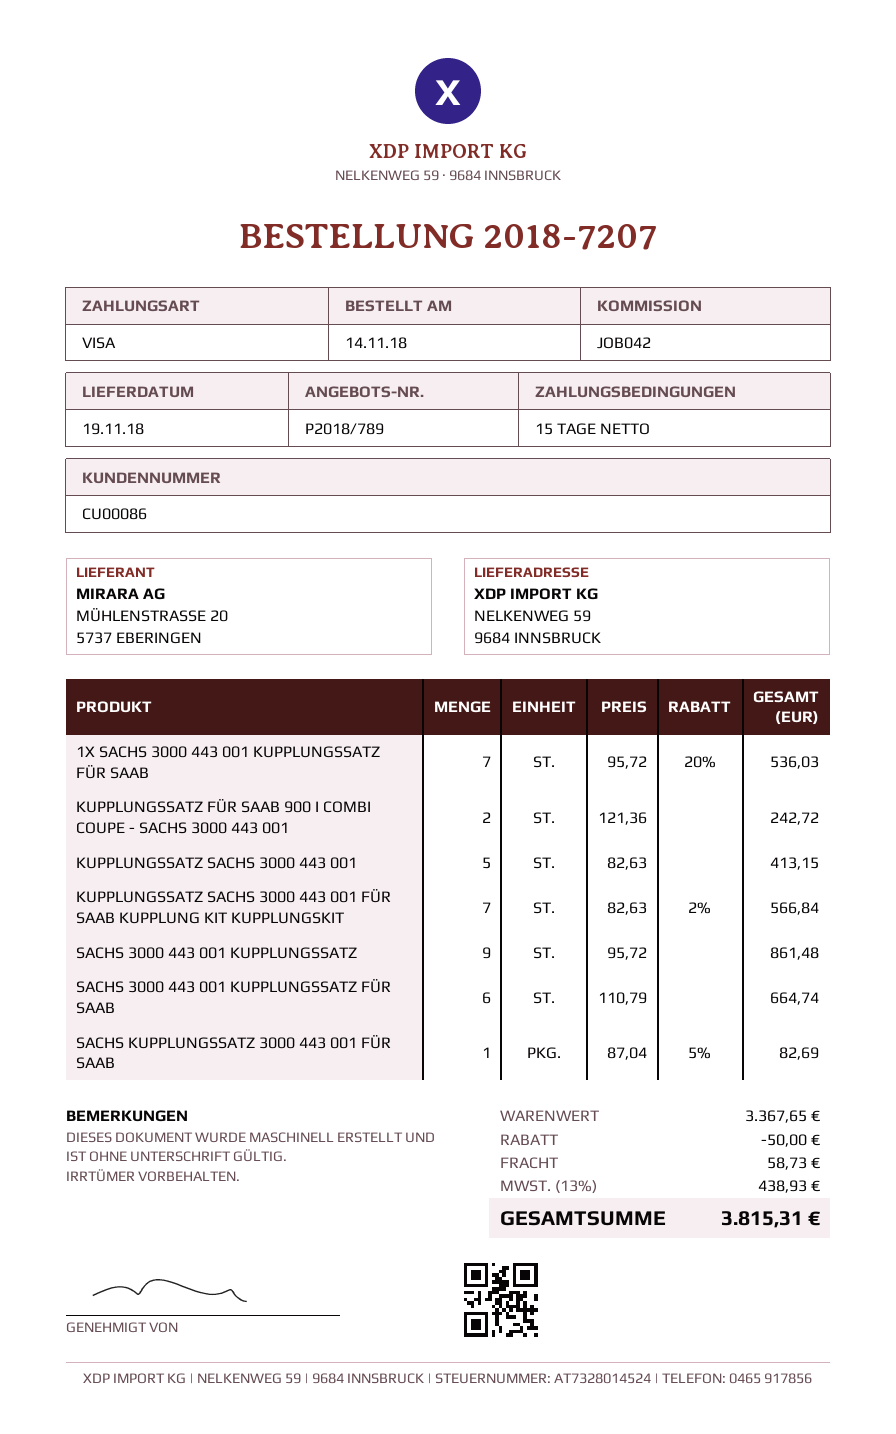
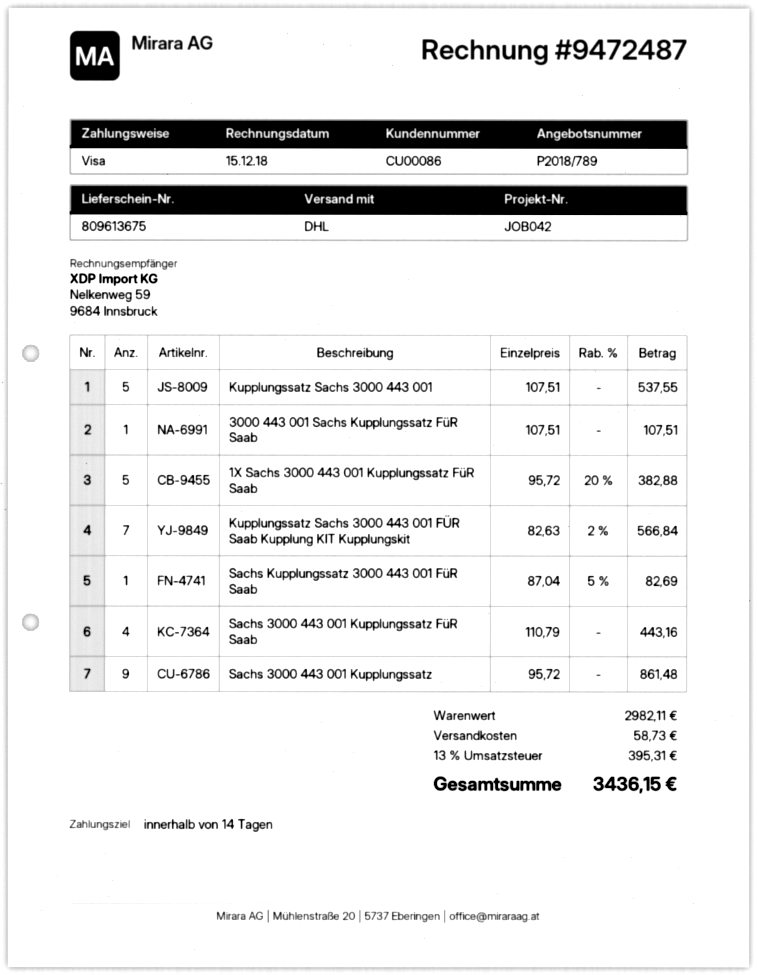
payment terms: 15 days -> 14 days
1X SACHS 3000 443 001 KUPPLUNGSSATZ FÜR SAAB: 7 x 95.72 - 20% = 536.03 -> 5 x 95.72 - 20% = 382.88
KUPPLUNGSSATZ FÜR SAAB 900 I COMBI COUPE - SACHS 3000 443 001: 2 x 121.36 = 242.72 -> none
KUPPLUNGSSATZ SACHS 3000 443 001: 5 x 82.63 = 413.15 -> 5 x 107.51 = 537.55
SACHS 3000 443 001 KUPPLUNGSSATZ FÜR SAAB: 6 x 110.79 = 664.74 -> 4 x 110.79 = 443.16
3000 443 001 Sachs Kupplungssatz FüR Saab: none -> 1 x 107.51 = 107.51
subtotal: 3367.65 -> 2982.11
discount: 50.00 -> none
tax: 13% = 438.93 -> 13% = 395.31
total: 3815.31 -> 3436.15

